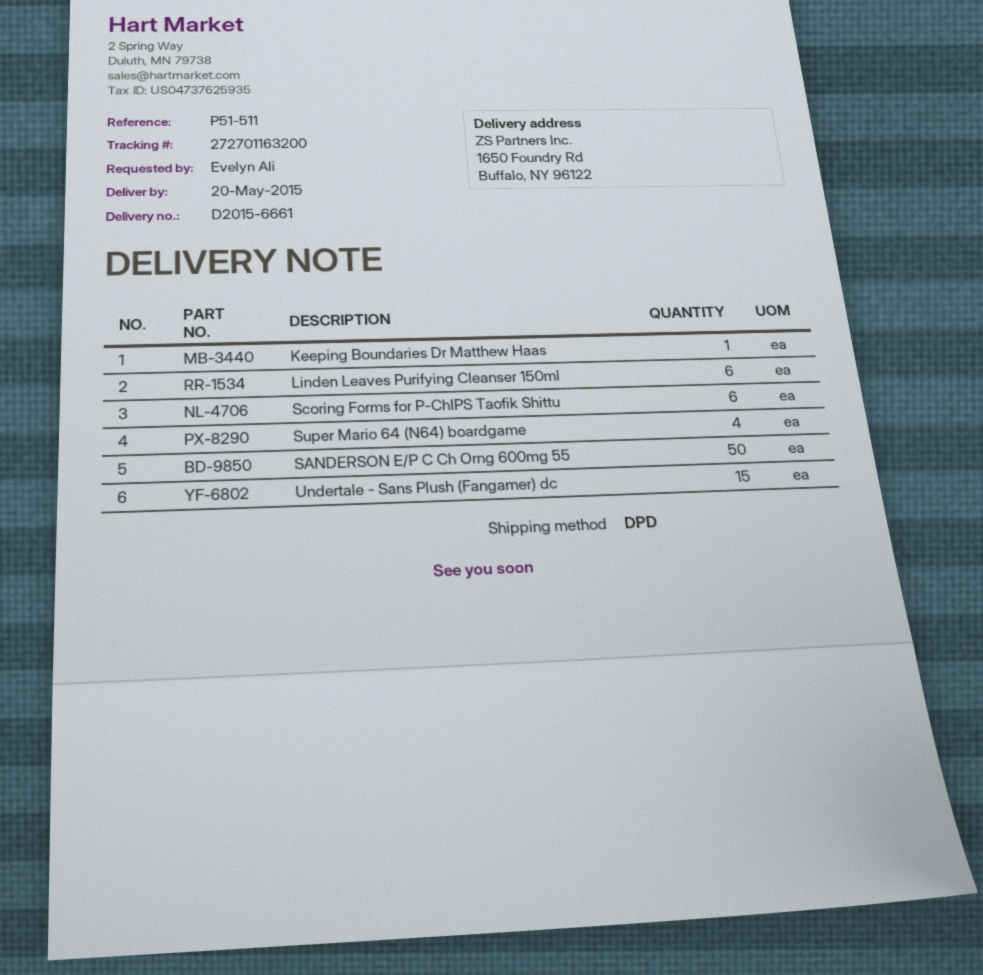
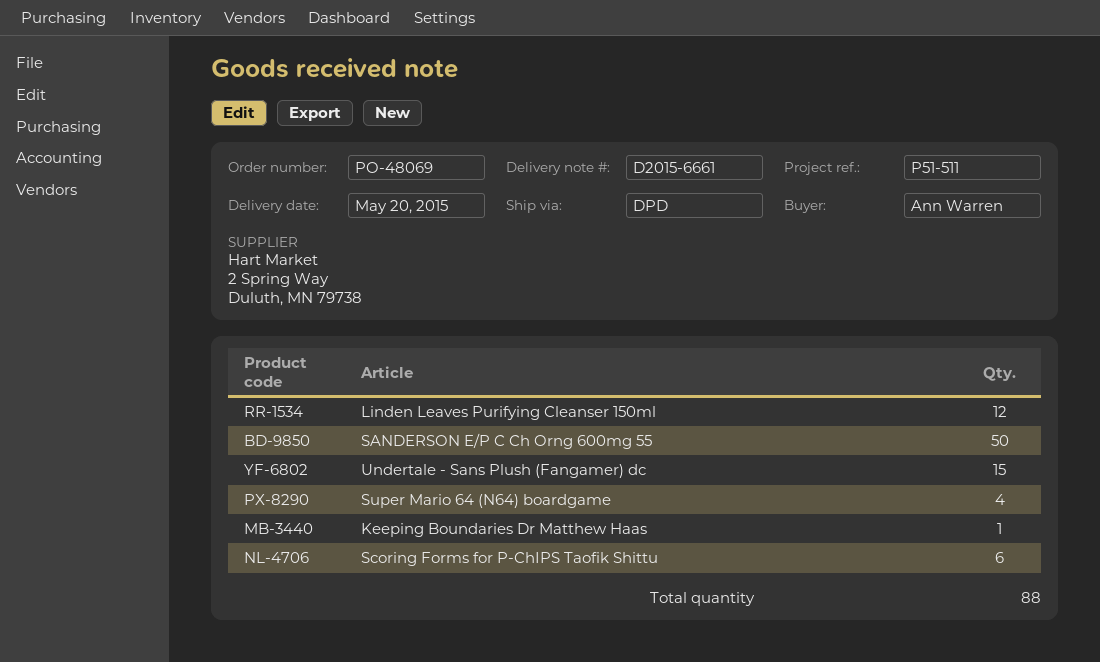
ordered by: Evelyn Ali -> Ann Warren
Linden Leaves Purifying Cleanser 150ml: 6 -> 12

